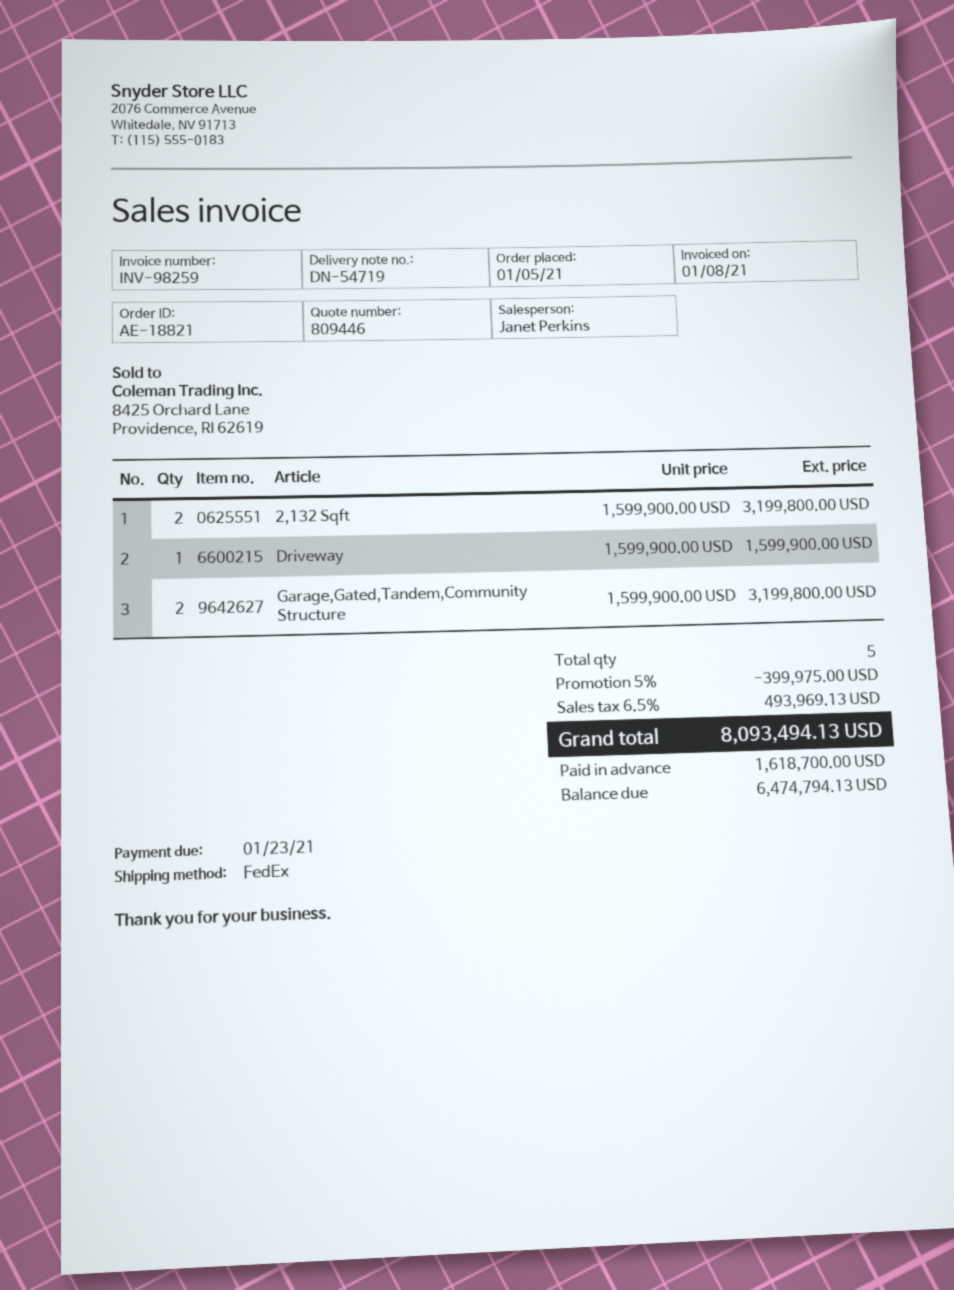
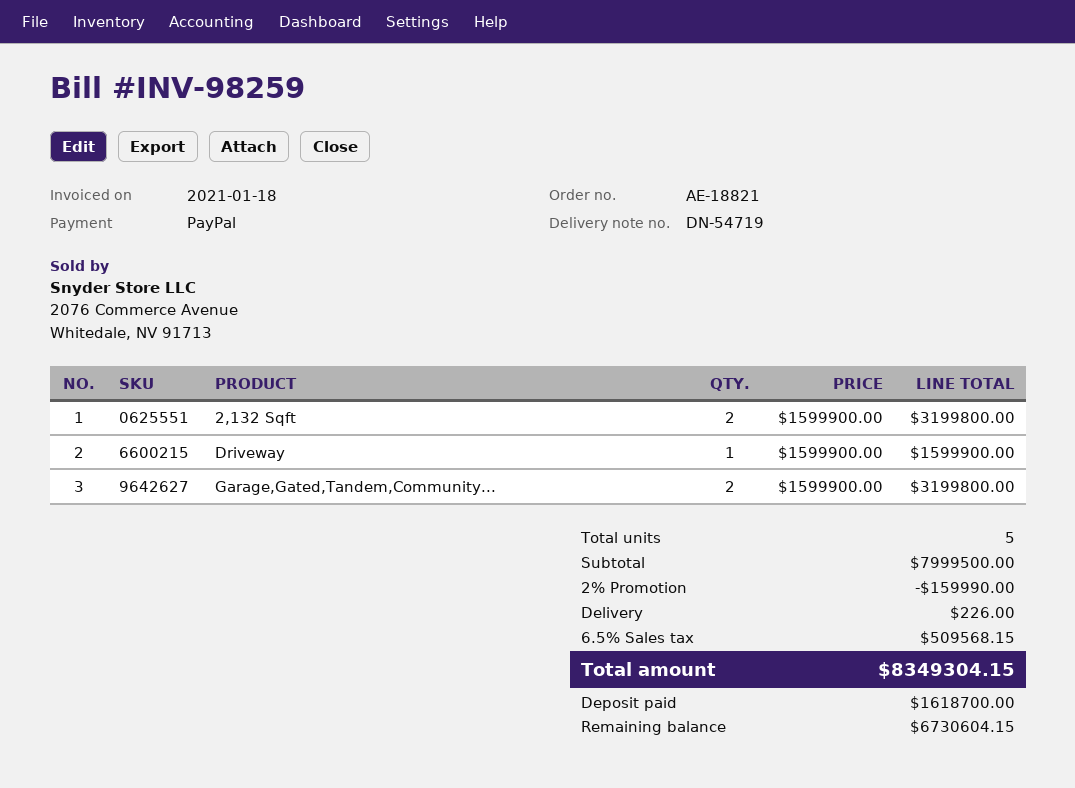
invoice date: 2021-01-08 -> 2021-01-18
discount: 5% = 399975.00 -> 2% = 159990.00
shipping: none -> 226.00
tax: 6.5% = 493969.13 -> 6.5% = 509568.15
total: 8093494.13 -> 8349304.15
balance: 6474794.13 -> 6730604.15

